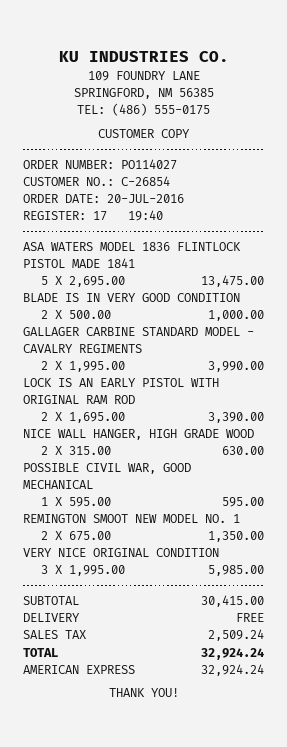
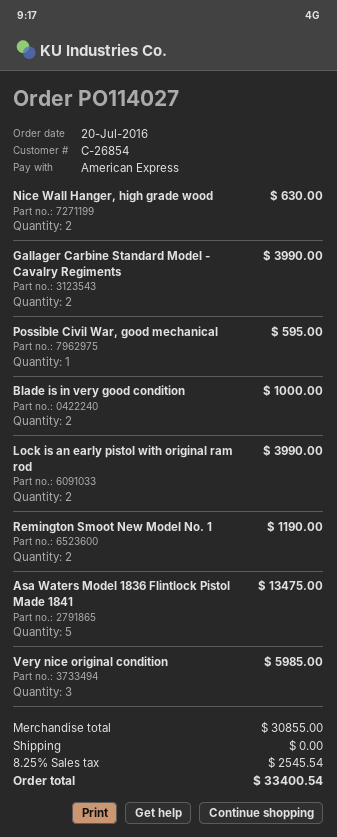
LOCK IS AN EARLY PISTOL WITH ORIGINAL RAM ROD: 2 for 3390.00 -> 2 for 3990.00
REMINGTON SMOOT NEW MODEL NO. 1: 2 for 1350.00 -> 2 for 1190.00
subtotal: 30415.00 -> 30855.00
tax: 2509.24 -> 2545.54
total: 32924.24 -> 33400.54

